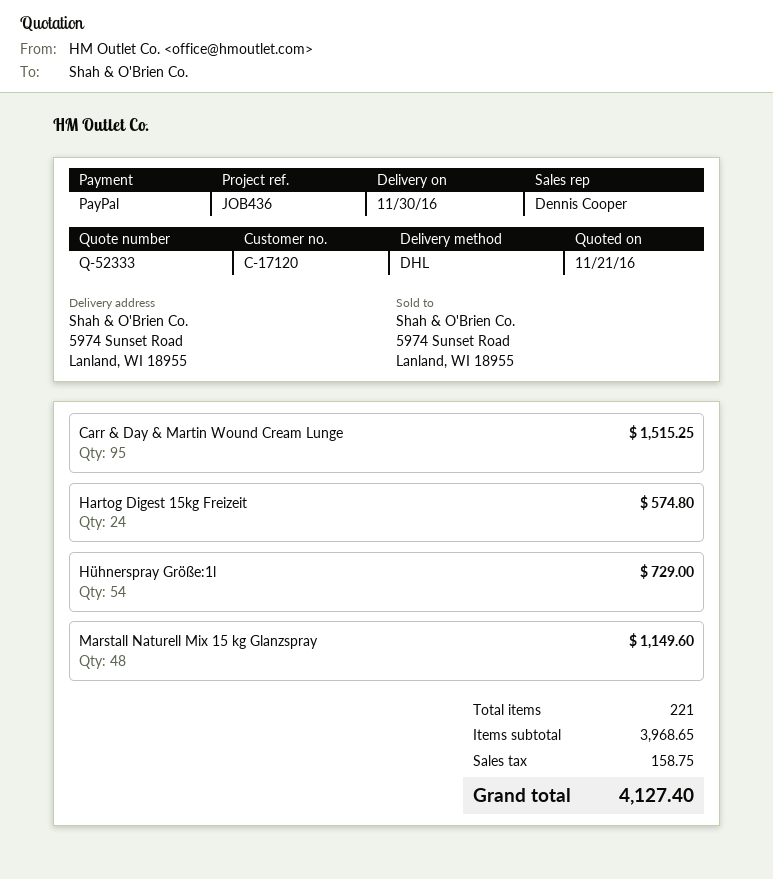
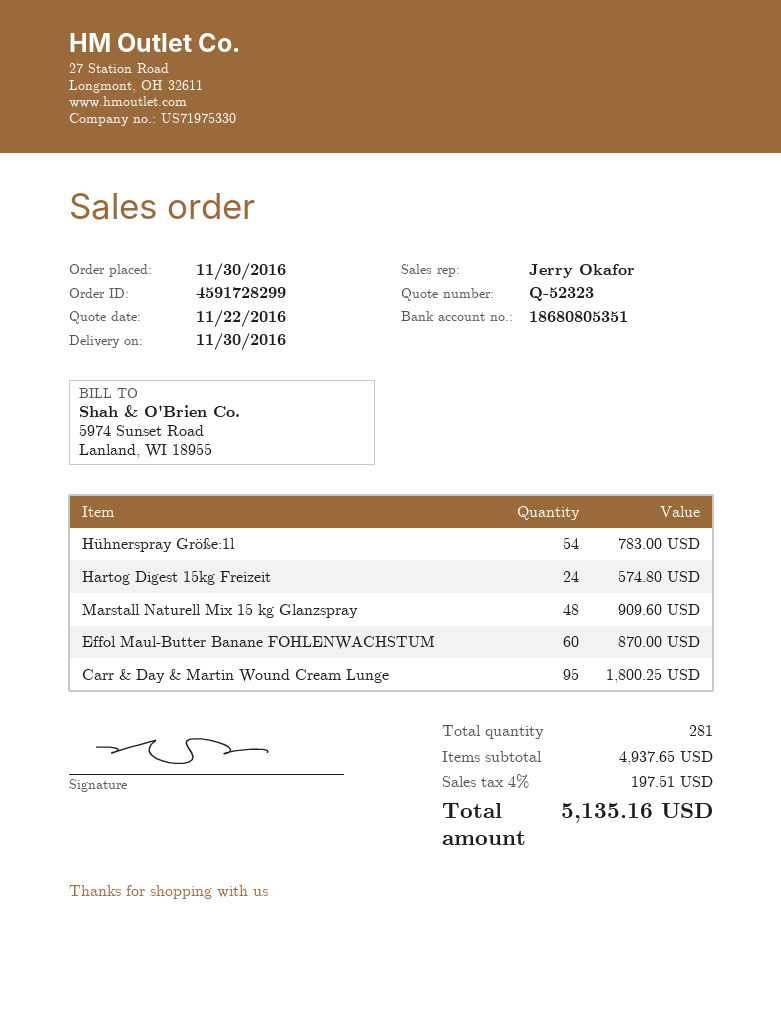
quote number: Q-52333 -> Q-52323
quote date: 2016-11-21 -> 2016-11-22
sales rep: Dennis Cooper -> Jerry Okafor
Carr & Day & Martin Wound Cream Lunge: 95 for 1515.25 -> 95 for 1800.25
Hühnerspray Größe:1l: 54 for 729.00 -> 54 for 783.00
Marstall Naturell Mix 15 kg Glanzspray: 48 for 1149.60 -> 48 for 909.60
Effol Maul-Butter Banane FOHLENWACHSTUM: none -> 60 for 870.00
total quantity: 221 -> 281
subtotal: 3968.65 -> 4937.65
tax: 158.75 -> 197.51
total: 4127.40 -> 5135.16

